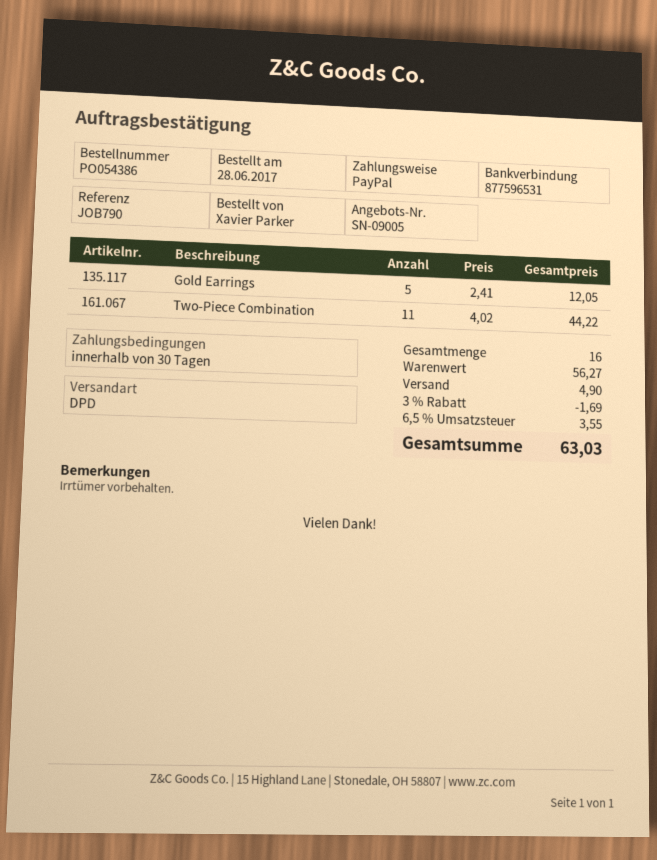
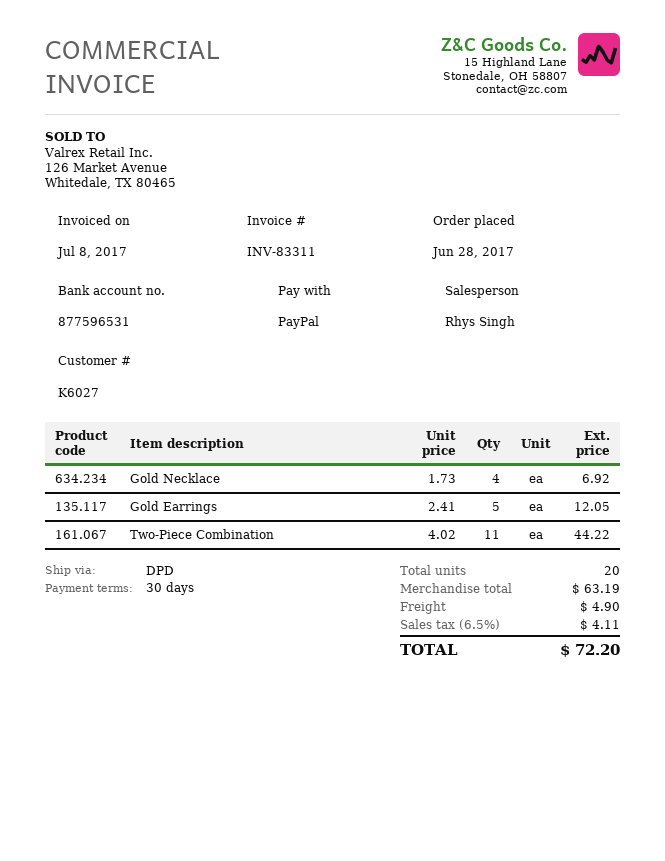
Gold Necklace: none -> 4 x 1.73 = 6.92
total quantity: 16 -> 20
subtotal: 56.27 -> 63.19
discount: 3% = 1.69 -> none
tax: 6.5% = 3.55 -> 6.5% = 4.11
total: 63.03 -> 72.20

